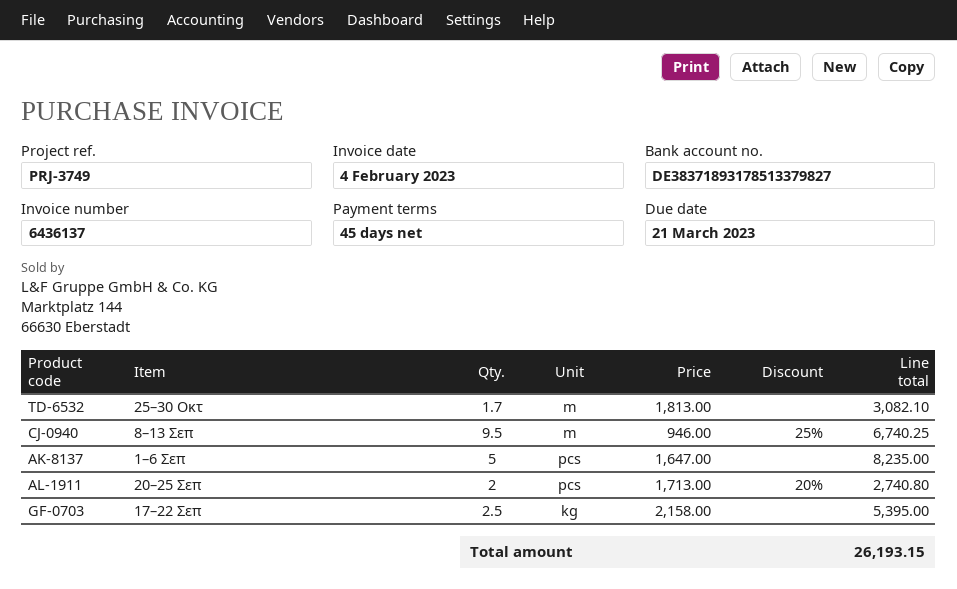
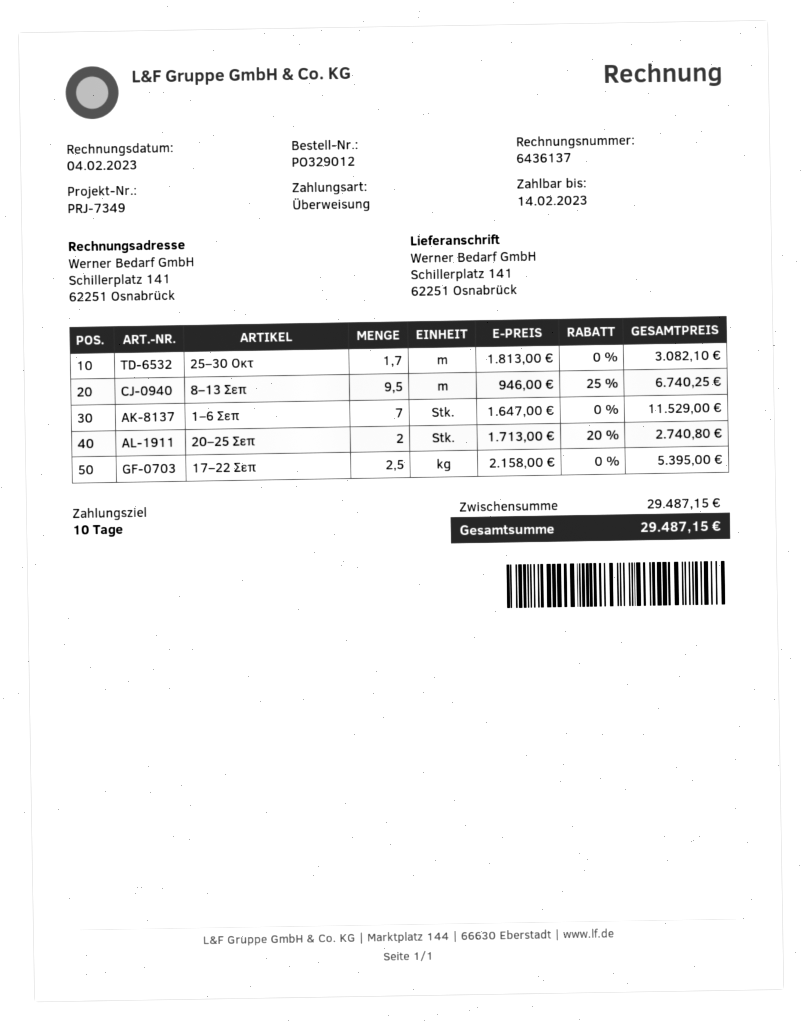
payment terms: 45 days -> 10 days
due date: 2023-03-21 -> 2023-02-14
reference: PRJ-3749 -> PRJ-7349
1–6 Σεπ: 5 x 1647.00 = 8235.00 -> 7 x 1647.00 = 11529.00
total: 26193.15 -> 29487.15

